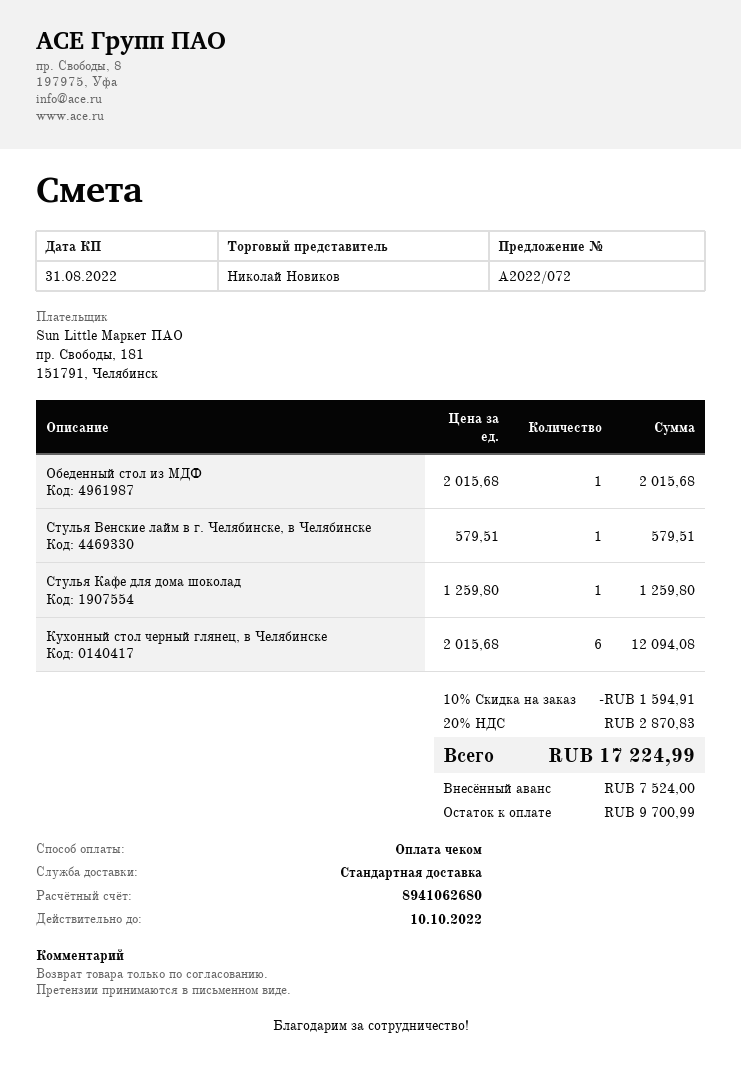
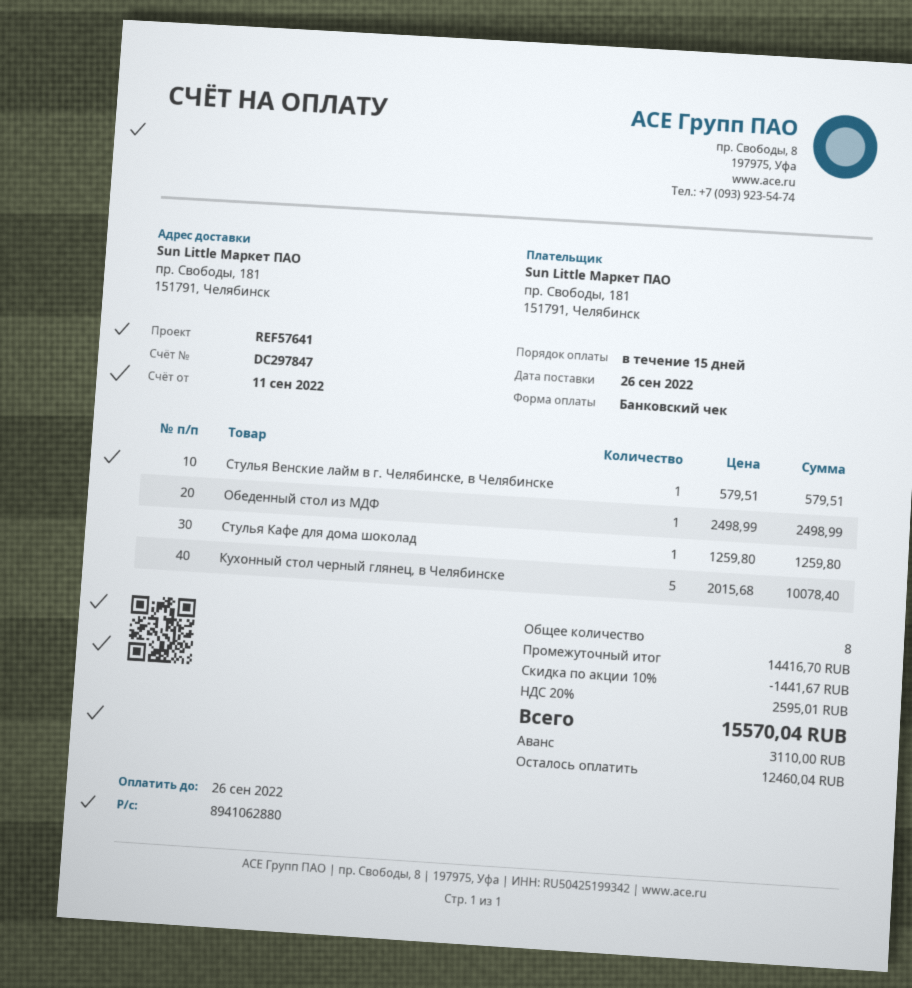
bank account: 8941062680 -> 8941062880
Обеденный стол из МДФ: 1 x 2015.68 = 2015.68 -> 1 x 2498.99 = 2498.99
Кухонный стол черный глянец, в Челябинске: 6 x 2015.68 = 12094.08 -> 5 x 2015.68 = 10078.40
discount: 10% = 1594.91 -> 10% = 1441.67
tax: 20% = 2870.83 -> 20% = 2595.01
total: 17224.99 -> 15570.04
deposit: 7524.00 -> 3110.00
balance: 9700.99 -> 12460.04

